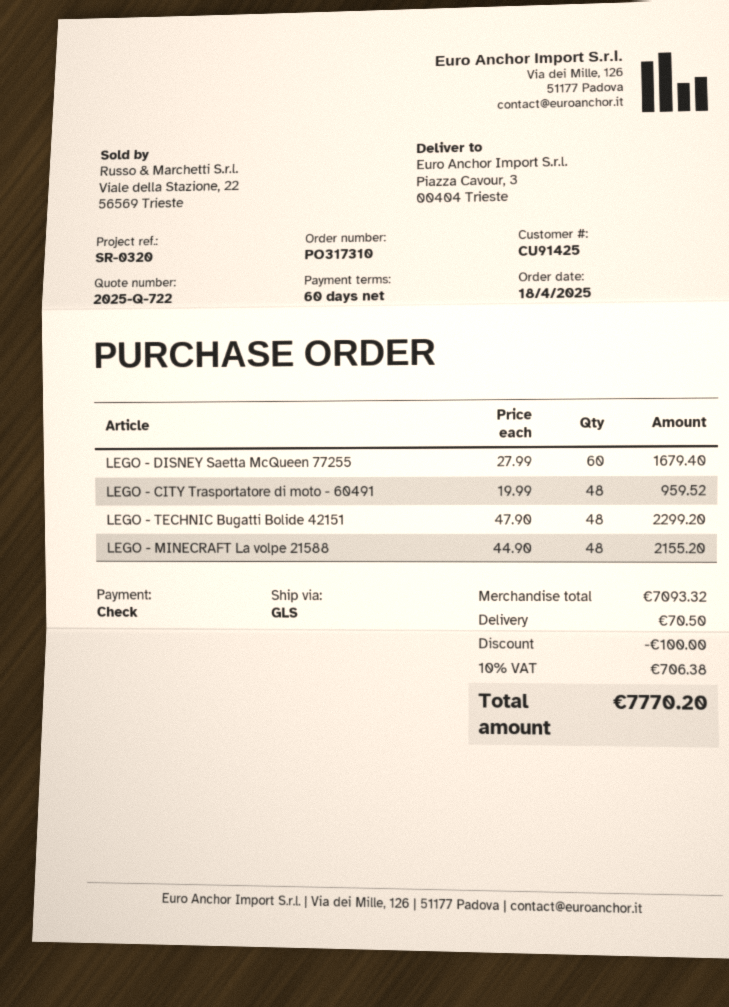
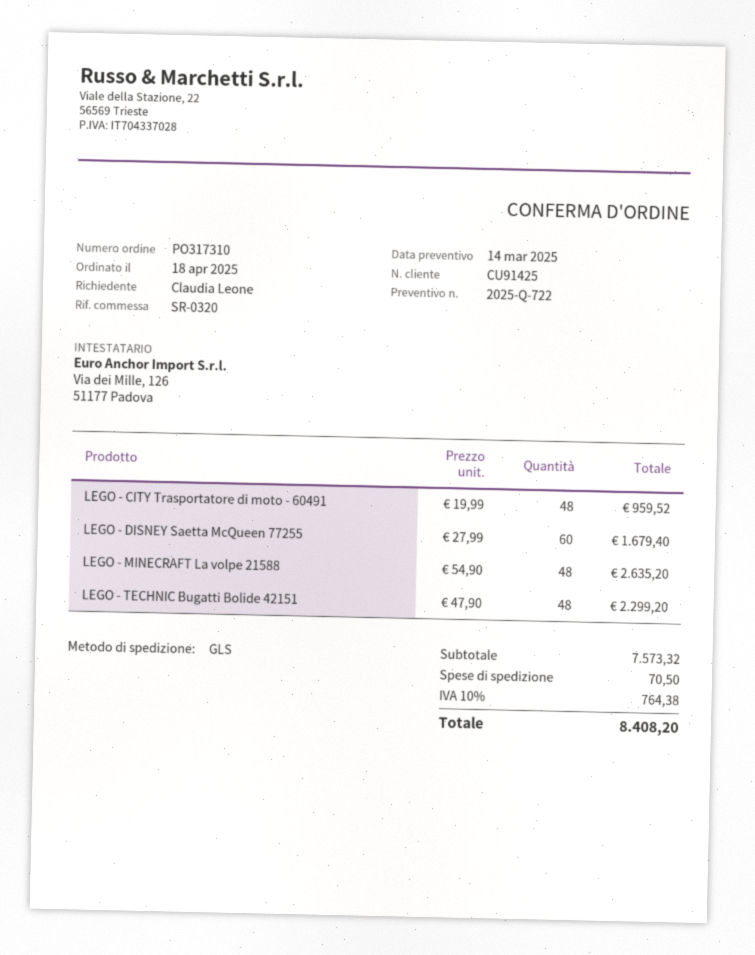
LEGO - MINECRAFT La volpe 21588: 48 x 44.90 = 2155.20 -> 48 x 54.90 = 2635.20
subtotal: 7093.32 -> 7573.32
discount: 100.00 -> none
tax: 10% = 706.38 -> 10% = 764.38
total: 7770.20 -> 8408.20

